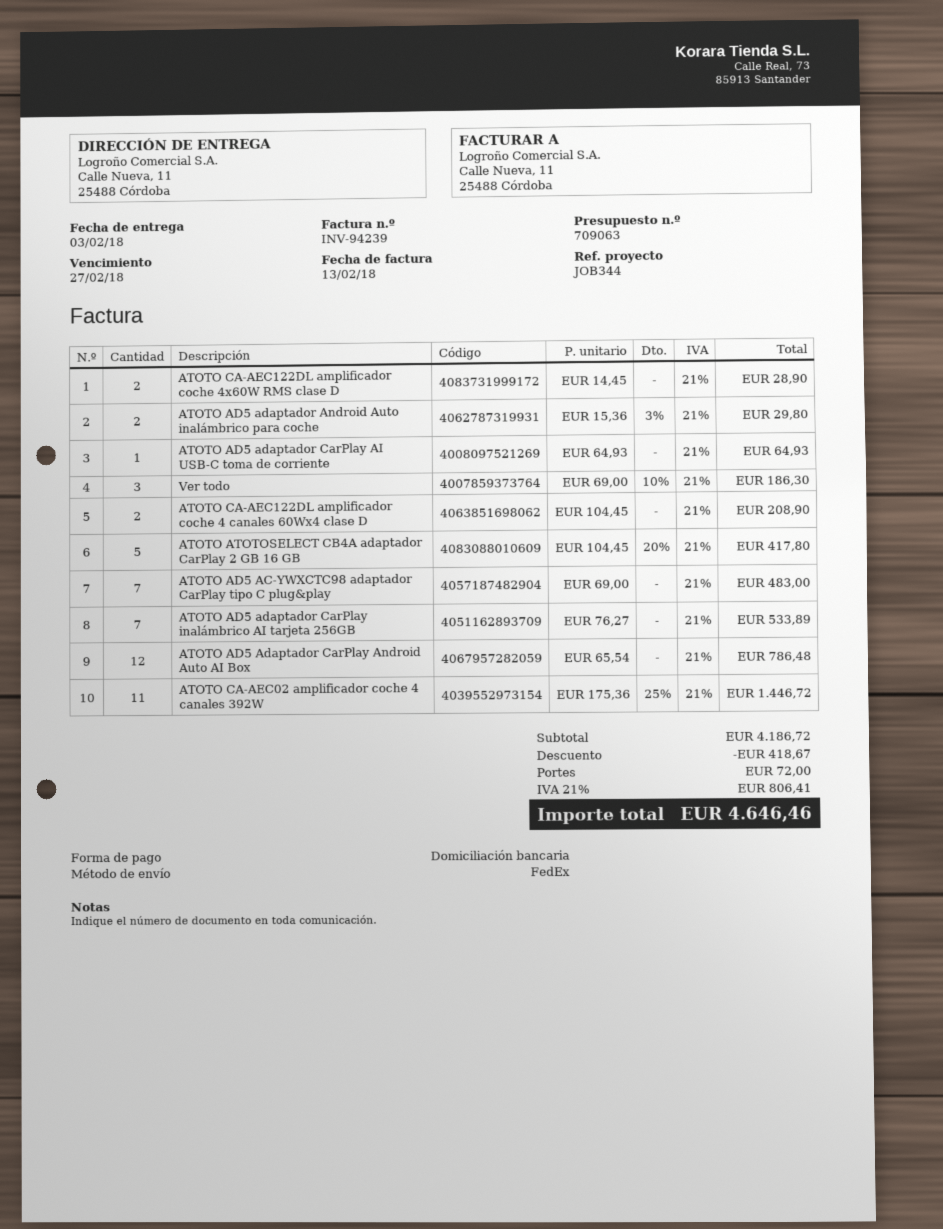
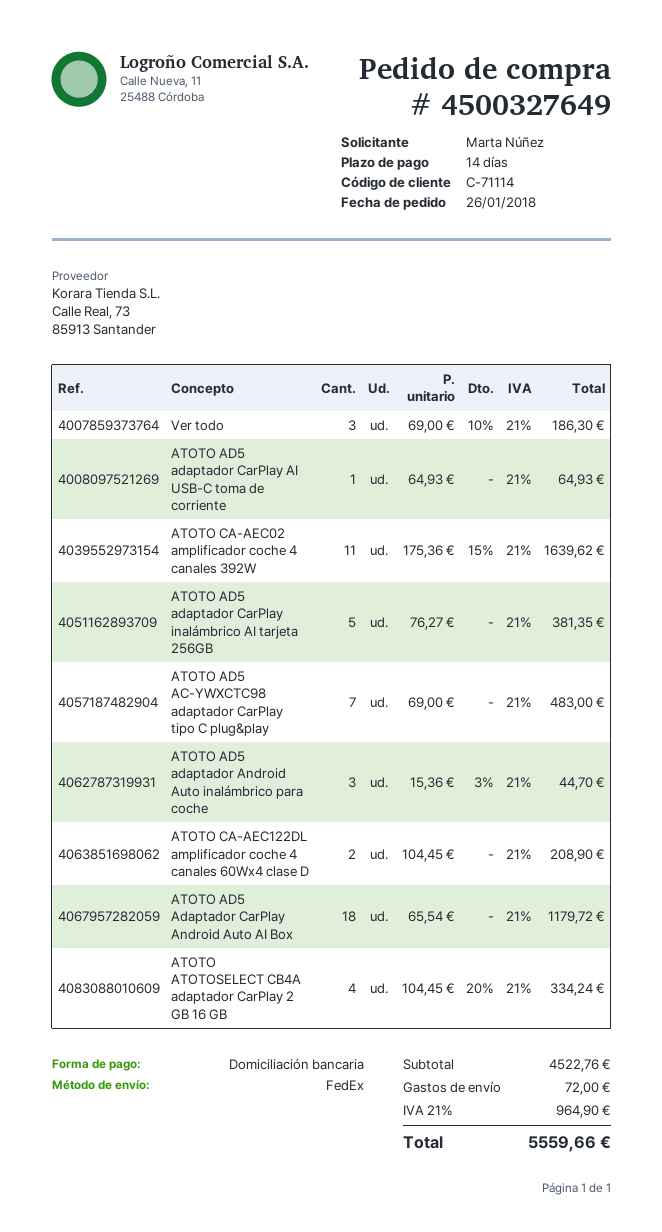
ATOTO CA-AEC122DL amplificador coche 4x60W RMS clase D: 2 x 14.45 = 28.90 -> none
ATOTO AD5 adaptador Android Auto inalámbrico para coche: 2 x 15.36 - 3% = 29.80 -> 3 x 15.36 - 3% = 44.70
ATOTO ATOTOSELECT CB4A adaptador CarPlay 2 GB 16 GB: 5 x 104.45 - 20% = 417.80 -> 4 x 104.45 - 20% = 334.24
ATOTO AD5 adaptador CarPlay inalámbrico AI tarjeta 256GB: 7 x 76.27 = 533.89 -> 5 x 76.27 = 381.35
ATOTO AD5 Adaptador CarPlay Android Auto AI Box: 12 x 65.54 = 786.48 -> 18 x 65.54 = 1179.72
ATOTO CA-AEC02 amplificador coche 4 canales 392W: 11 x 175.36 - 25% = 1446.72 -> 11 x 175.36 - 15% = 1639.62
subtotal: 4186.72 -> 4522.76
discount: 418.67 -> none
tax: 21% = 806.41 -> 21% = 964.90
total: 4646.46 -> 5559.66

